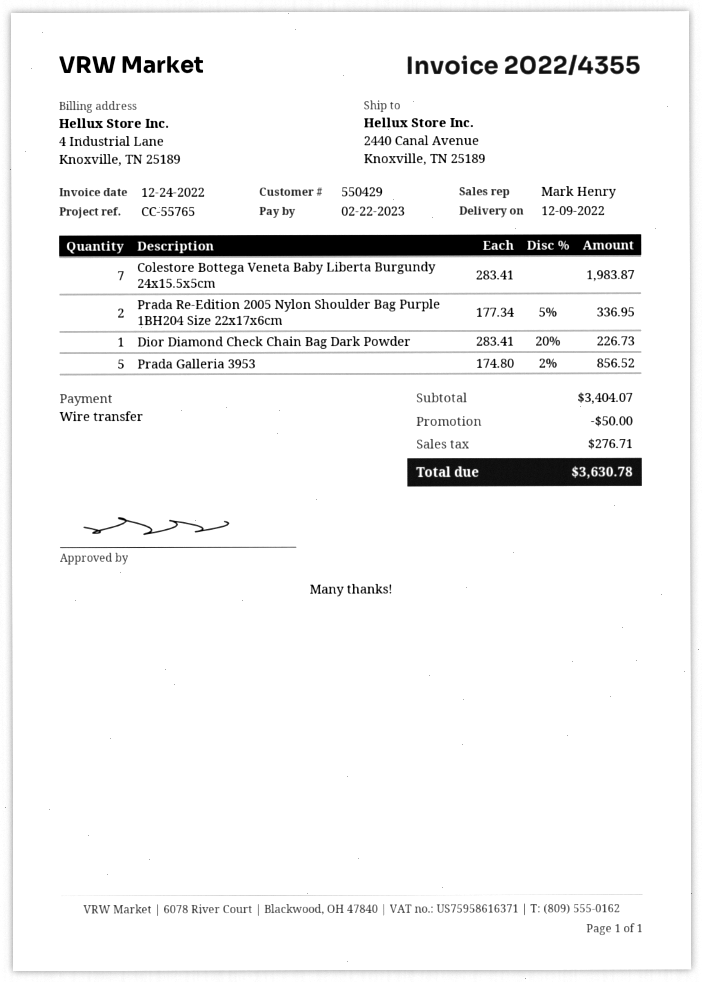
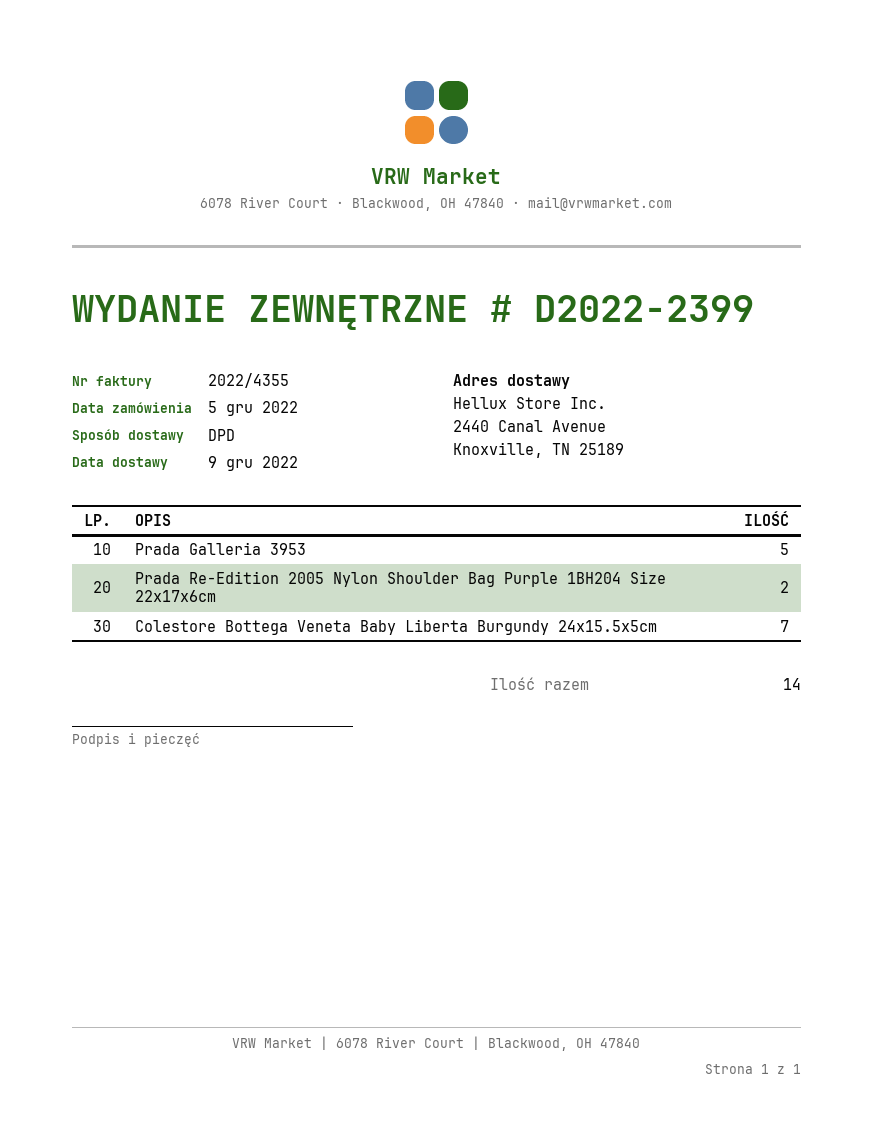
Dior Diamond Check Chain Bag Dark Powder: 1 -> none

